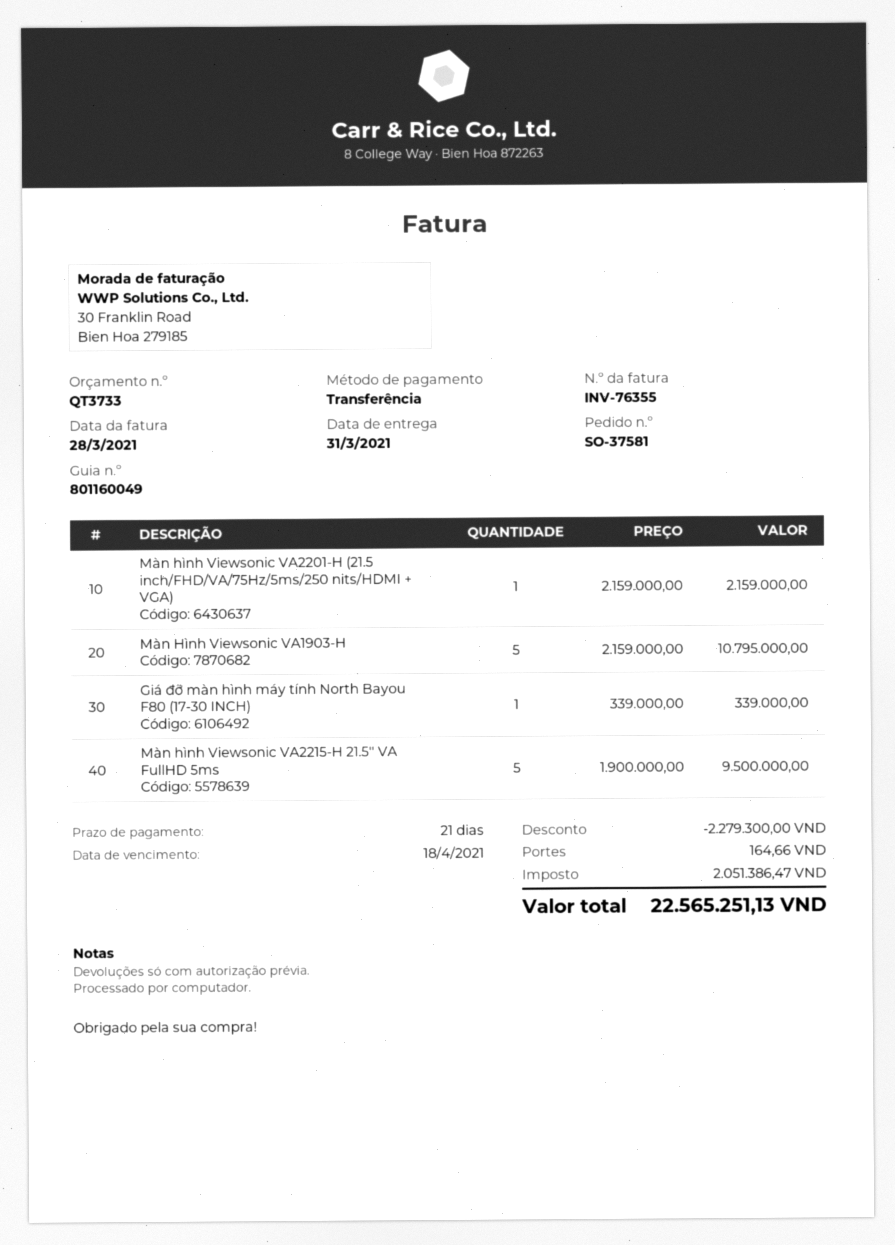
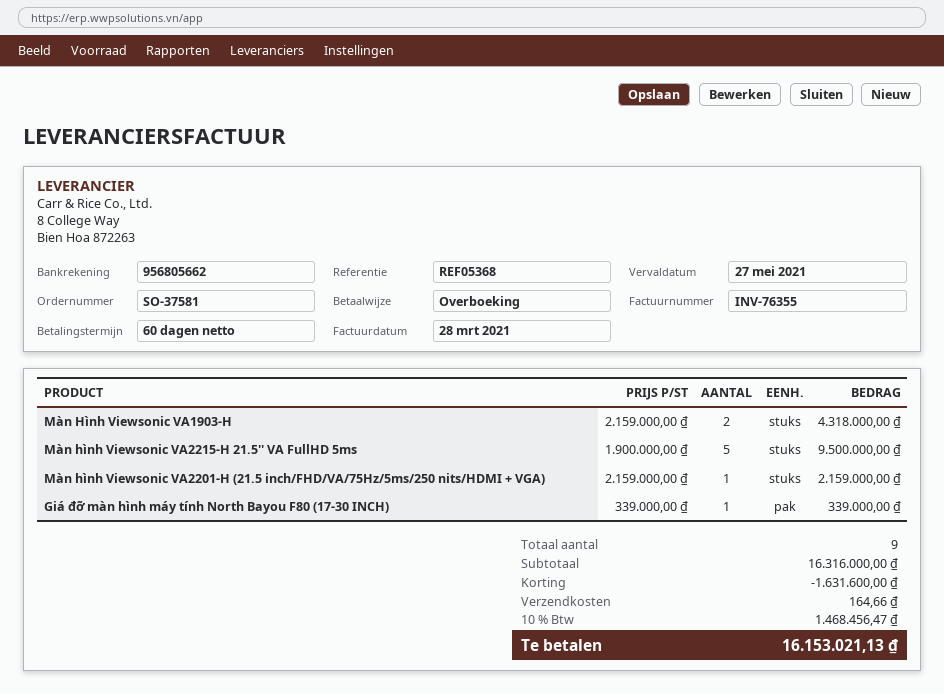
payment terms: 21 days -> 60 days
due date: 2021-04-18 -> 2021-05-27
Màn Hình Viewsonic VA1903-H: 5 x 2159000.00 = 10795000.00 -> 2 x 2159000.00 = 4318000.00
discount: 2279300.00 -> 1631600.00
tax: 2051386.47 -> 1468456.47
total: 22565251.13 -> 16153021.13

